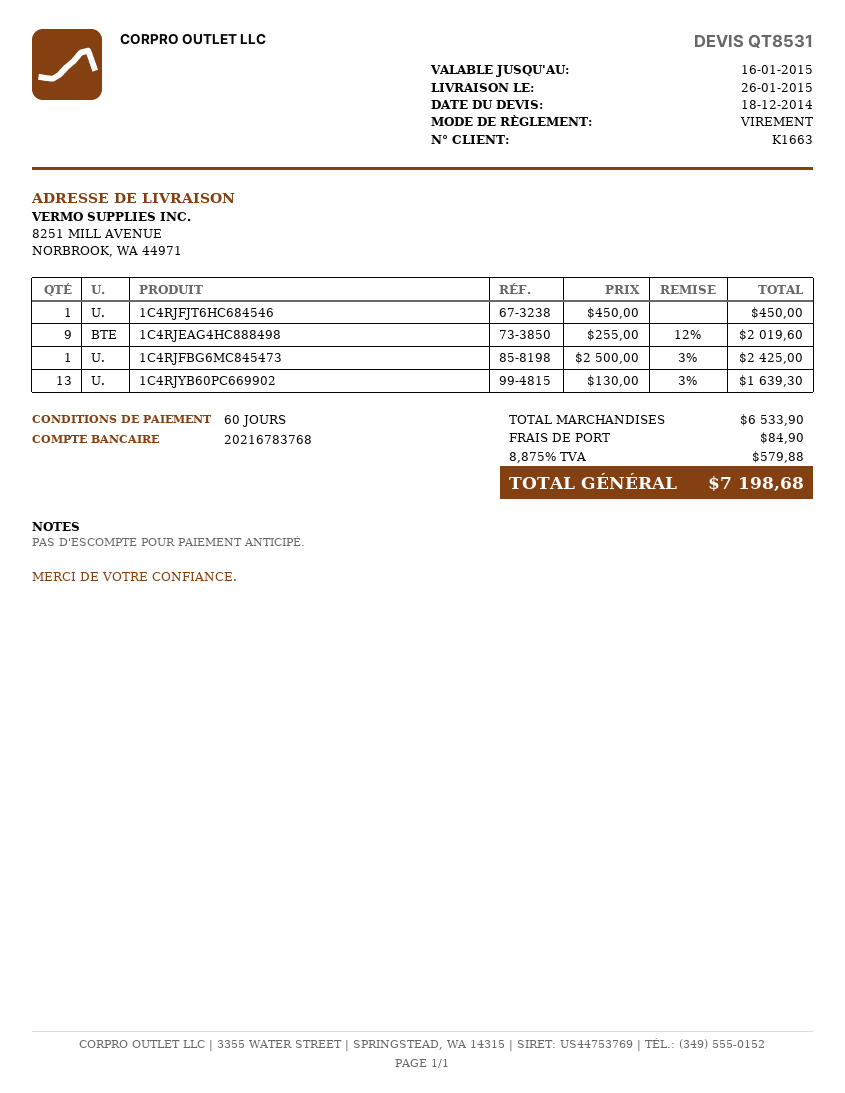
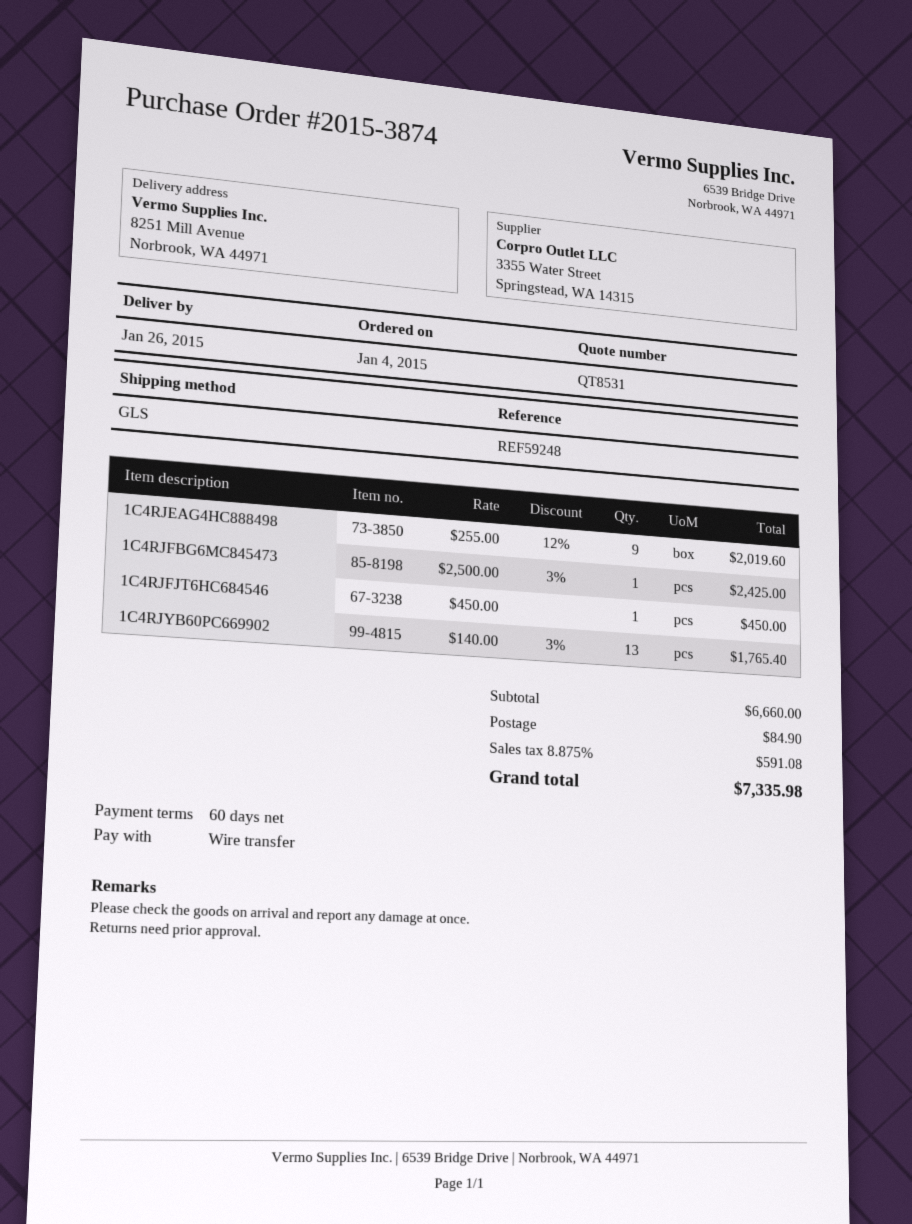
1C4RJYB60PC669902: 13 x 130.00 - 3% = 1639.30 -> 13 x 140.00 - 3% = 1765.40
subtotal: 6533.90 -> 6660.00
tax: 8.875% = 579.88 -> 8.875% = 591.08
total: 7198.68 -> 7335.98

